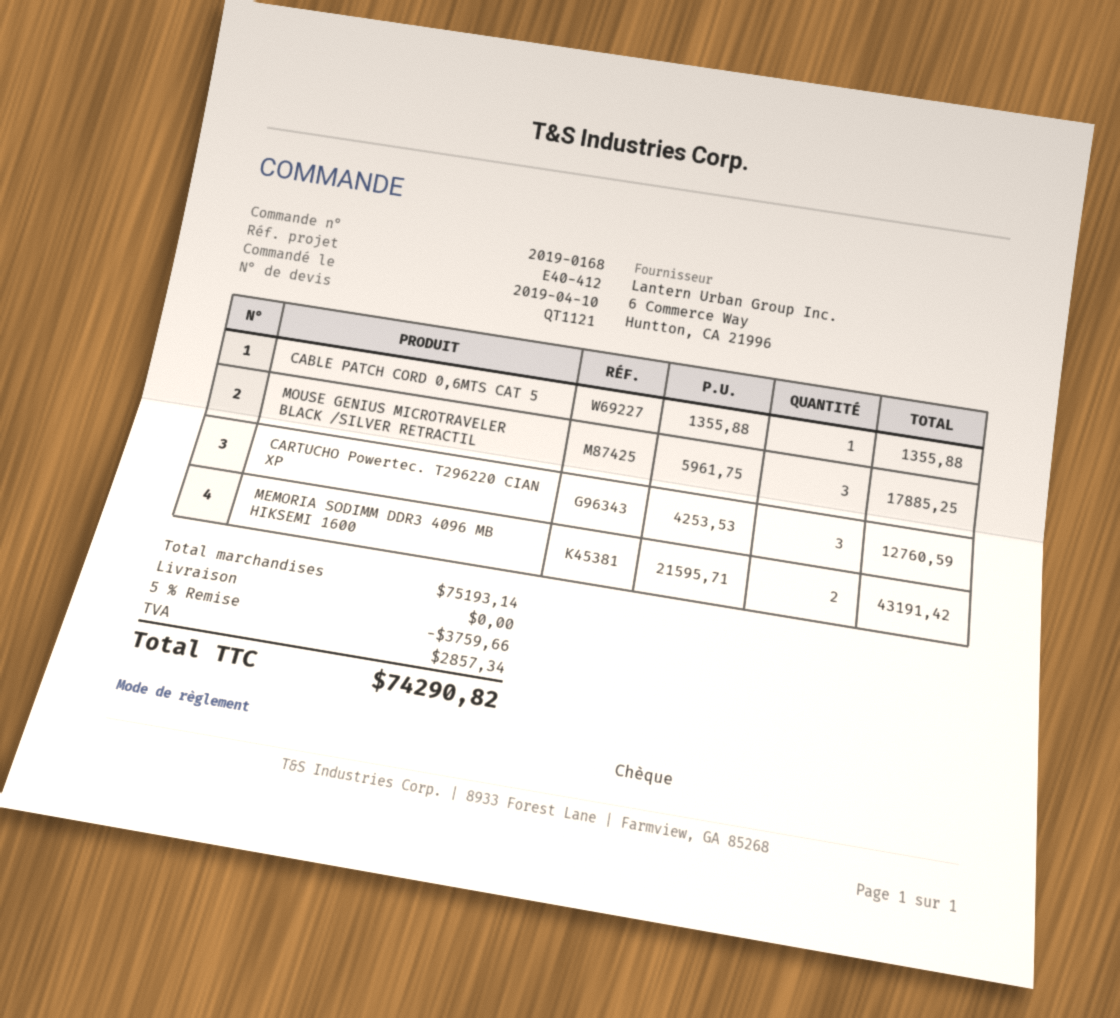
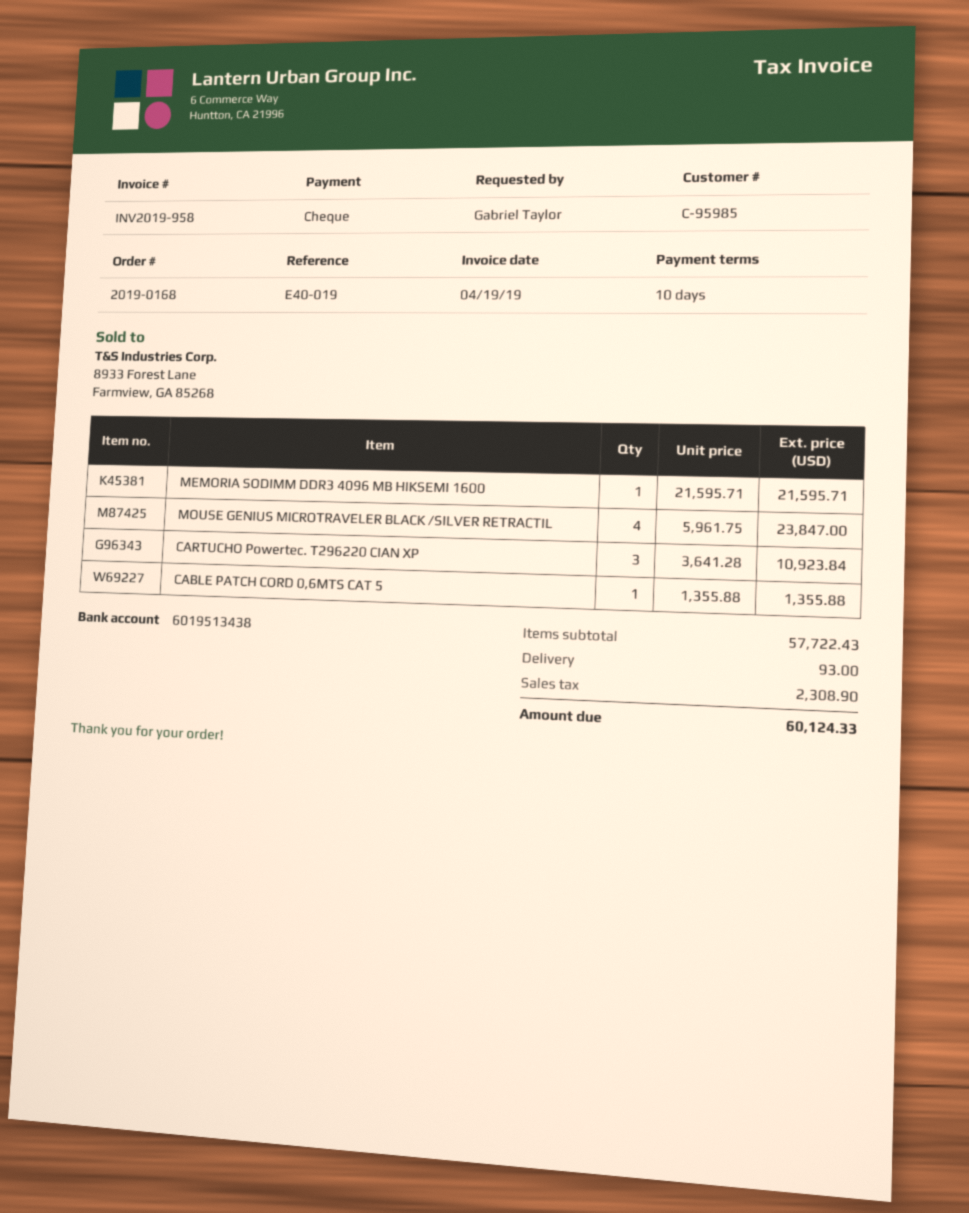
reference: E40-412 -> E40-019
MOUSE GENIUS MICROTRAVELER BLACK /SILVER RETRACTIL: 3 x 5961.75 = 17885.25 -> 4 x 5961.75 = 23847.00
CARTUCHO Powertec. T296220 CIAN XP: 3 x 4253.53 = 12760.59 -> 3 x 3641.28 = 10923.84
MEMORIA SODIMM DDR3 4096 MB HIKSEMI 1600: 2 x 21595.71 = 43191.42 -> 1 x 21595.71 = 21595.71
subtotal: 75193.14 -> 57722.43
discount: 5% = 3759.66 -> none
shipping: 0.00 -> 93.00
tax: 2857.34 -> 2308.90
total: 74290.82 -> 60124.33

